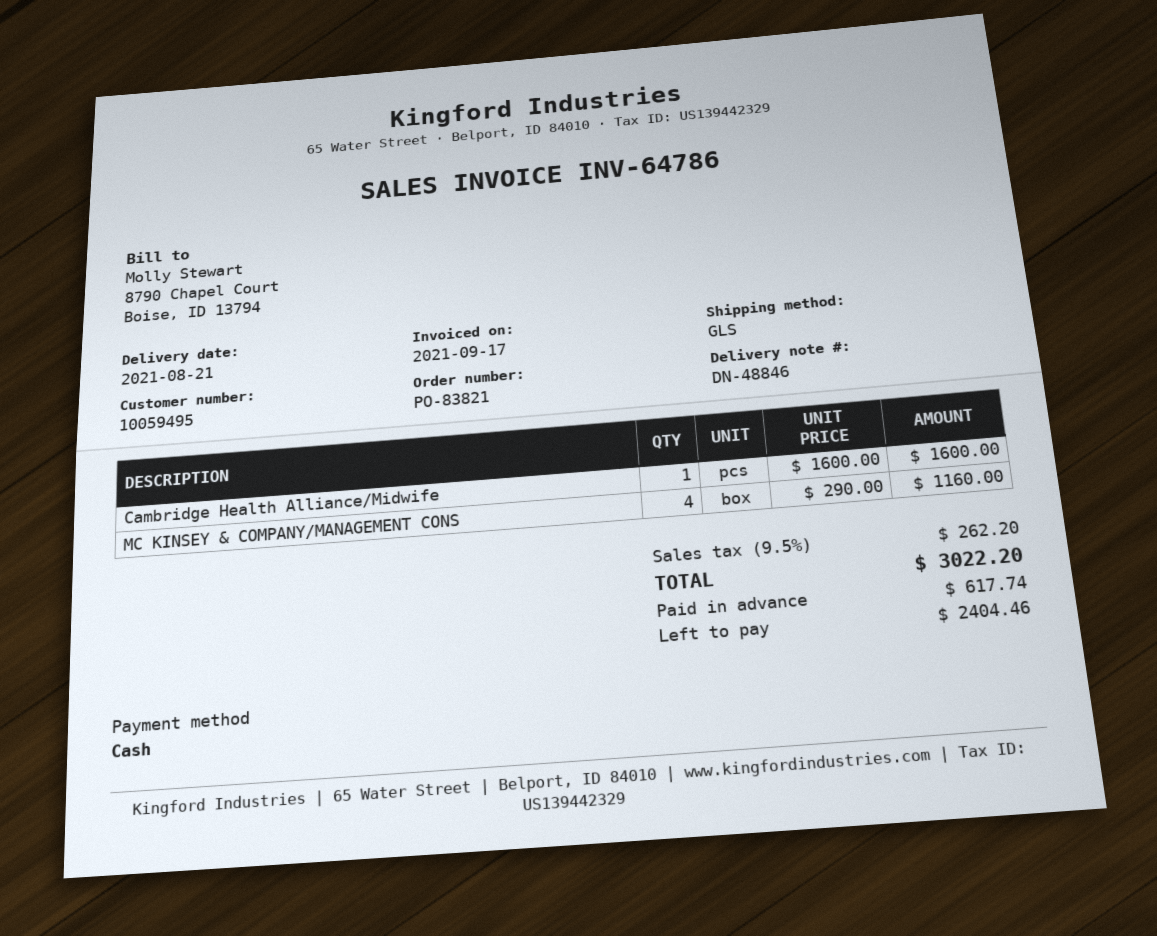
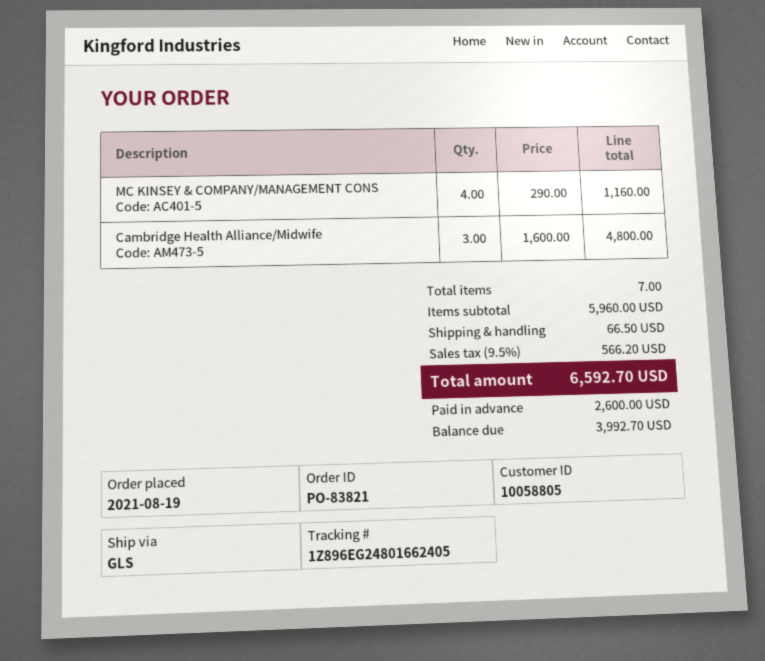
customer number: 10059495 -> 10058805
Cambridge Health Alliance/Midwife: 1 x 1600.00 = 1600.00 -> 3 x 1600.00 = 4800.00
shipping: none -> 66.50
tax: 9.5% = 262.20 -> 9.5% = 566.20
total: 3022.20 -> 6592.70
deposit: 617.74 -> 2600.00
balance: 2404.46 -> 3992.70

